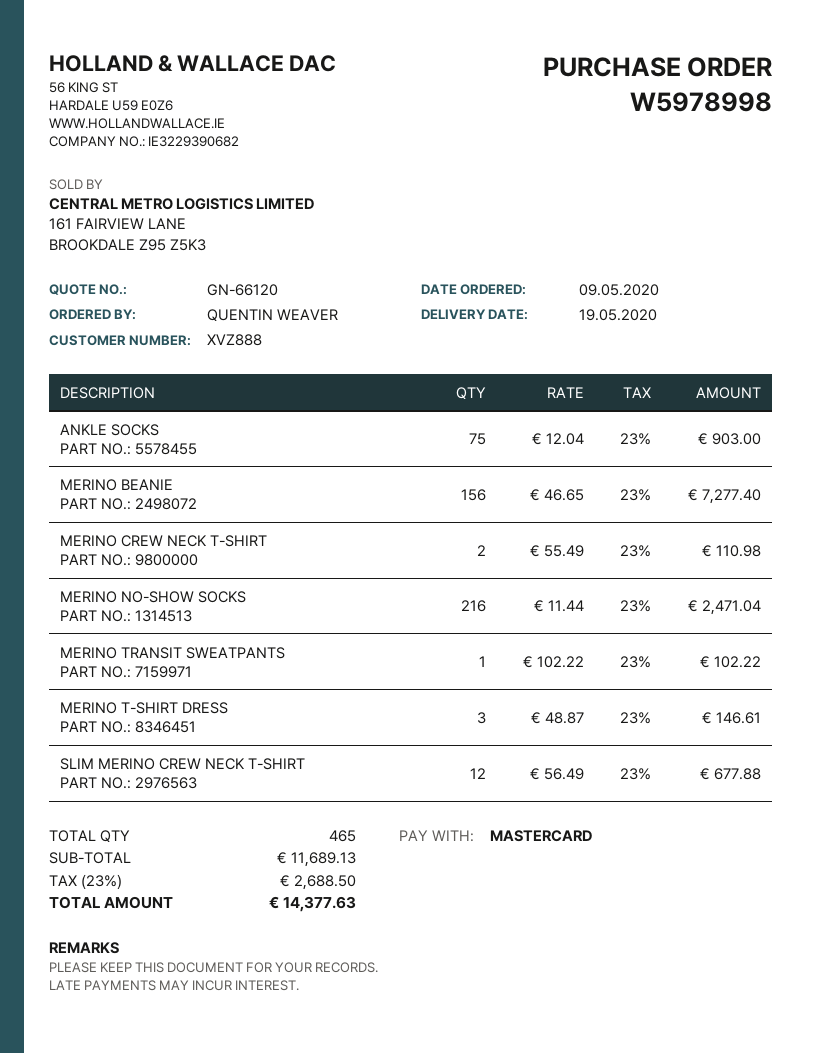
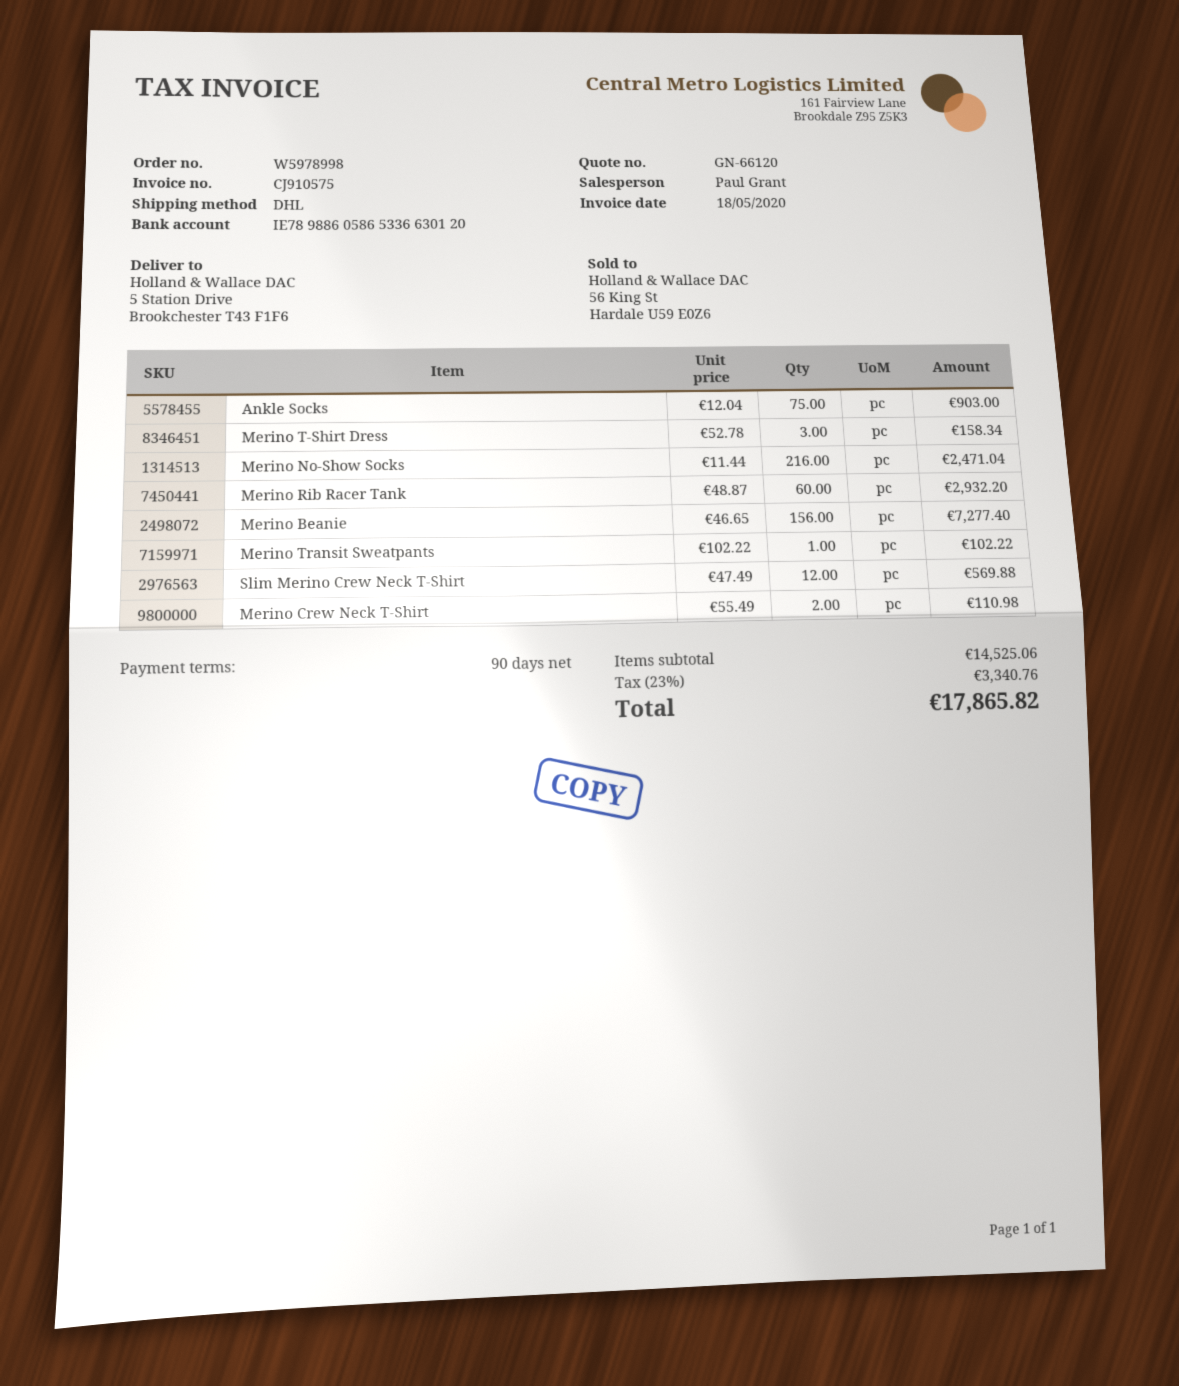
MERINO T‑SHIRT DRESS: 3 x 48.87 = 146.61 -> 3 x 52.78 = 158.34
SLIM MERINO CREW NECK T‑SHIRT: 12 x 56.49 = 677.88 -> 12 x 47.49 = 569.88
Merino Rib Racer Tank: none -> 60 x 48.87 = 2932.20
subtotal: 11689.13 -> 14525.06
tax: 23% = 2688.50 -> 23% = 3340.76
total: 14377.63 -> 17865.82

